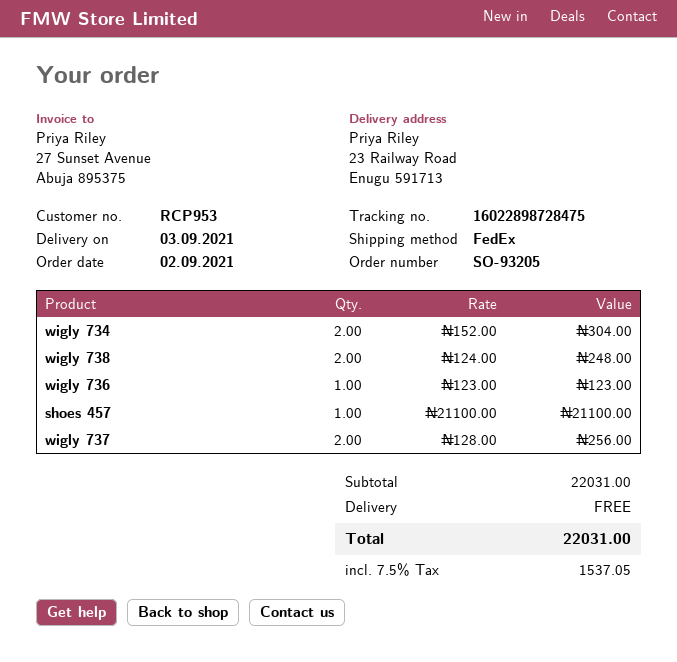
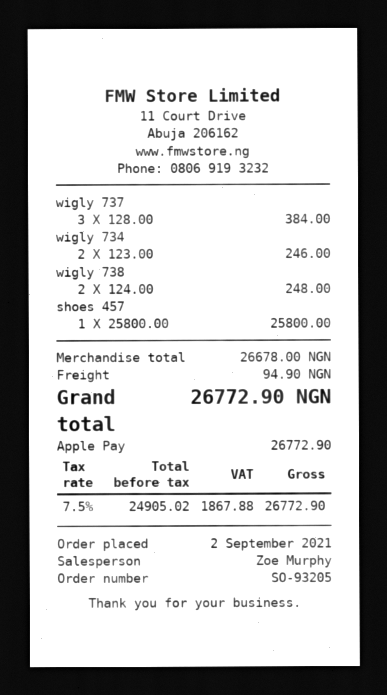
wigly 734: 2 x 152.00 = 304.00 -> 2 x 123.00 = 246.00
wigly 736: 1 x 123.00 = 123.00 -> none
shoes 457: 1 x 21100.00 = 21100.00 -> 1 x 25800.00 = 25800.00
wigly 737: 2 x 128.00 = 256.00 -> 3 x 128.00 = 384.00
subtotal: 22031.00 -> 26678.00
shipping: 0.00 -> 94.90
tax: 7.5% = 1537.05 -> 7.5% = 1867.88
total: 22031.00 -> 26772.90

